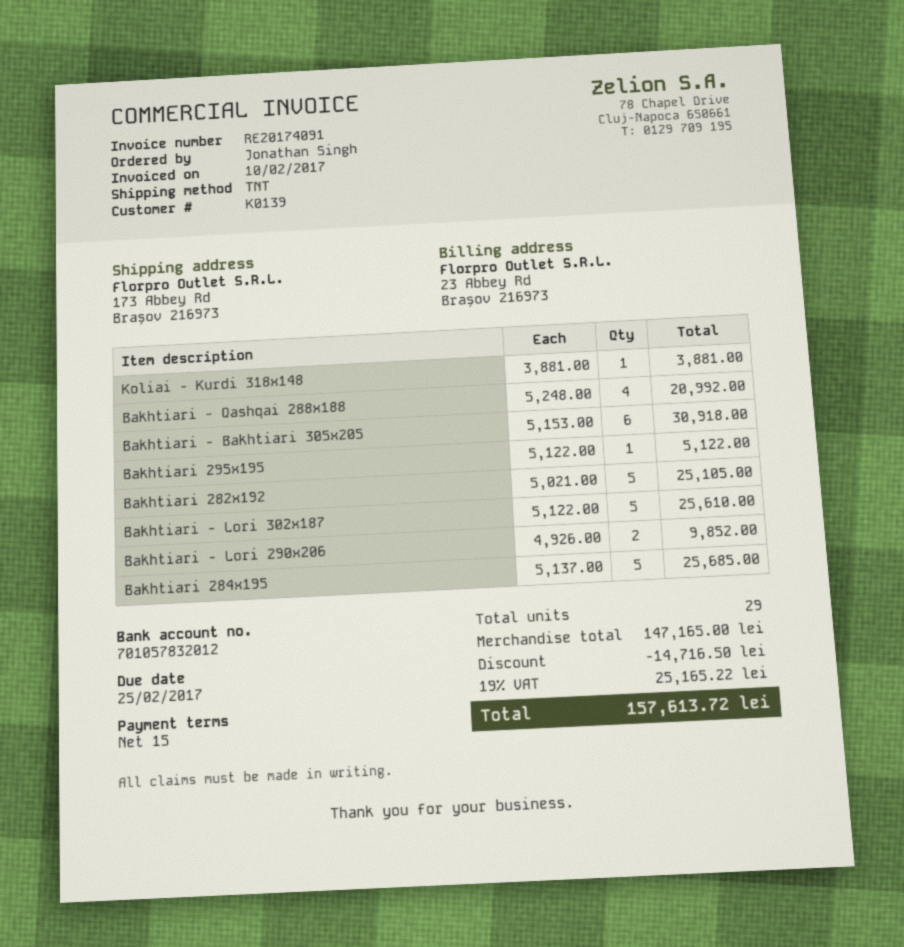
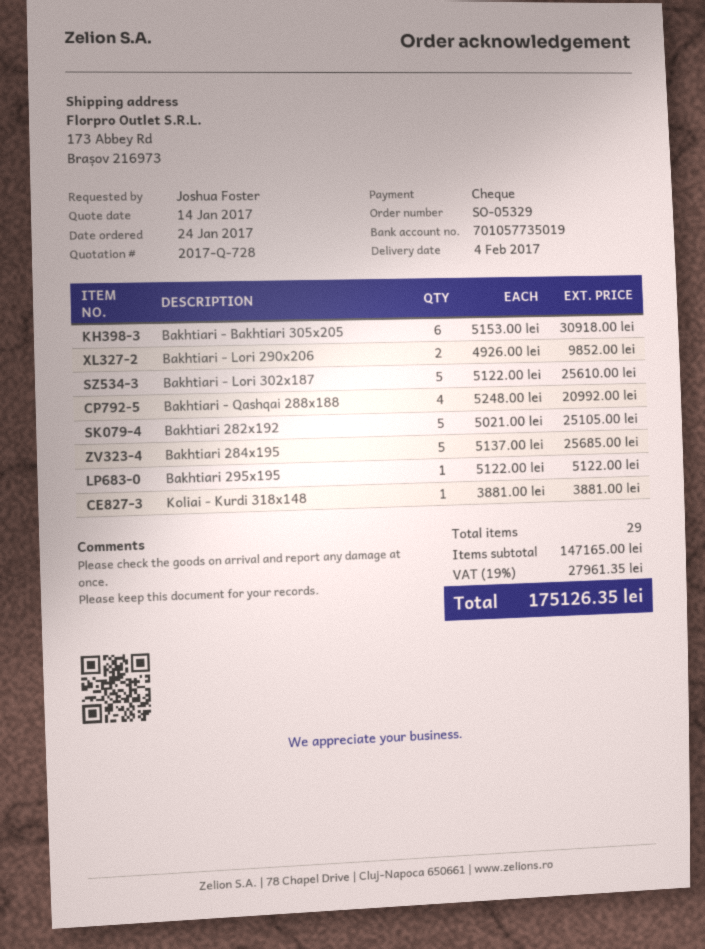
ordered by: Jonathan Singh -> Joshua Foster
bank account: 701057832012 -> 701057735019
discount: 14716.50 -> none
tax: 19% = 25165.22 -> 19% = 27961.35
total: 157613.72 -> 175126.35

